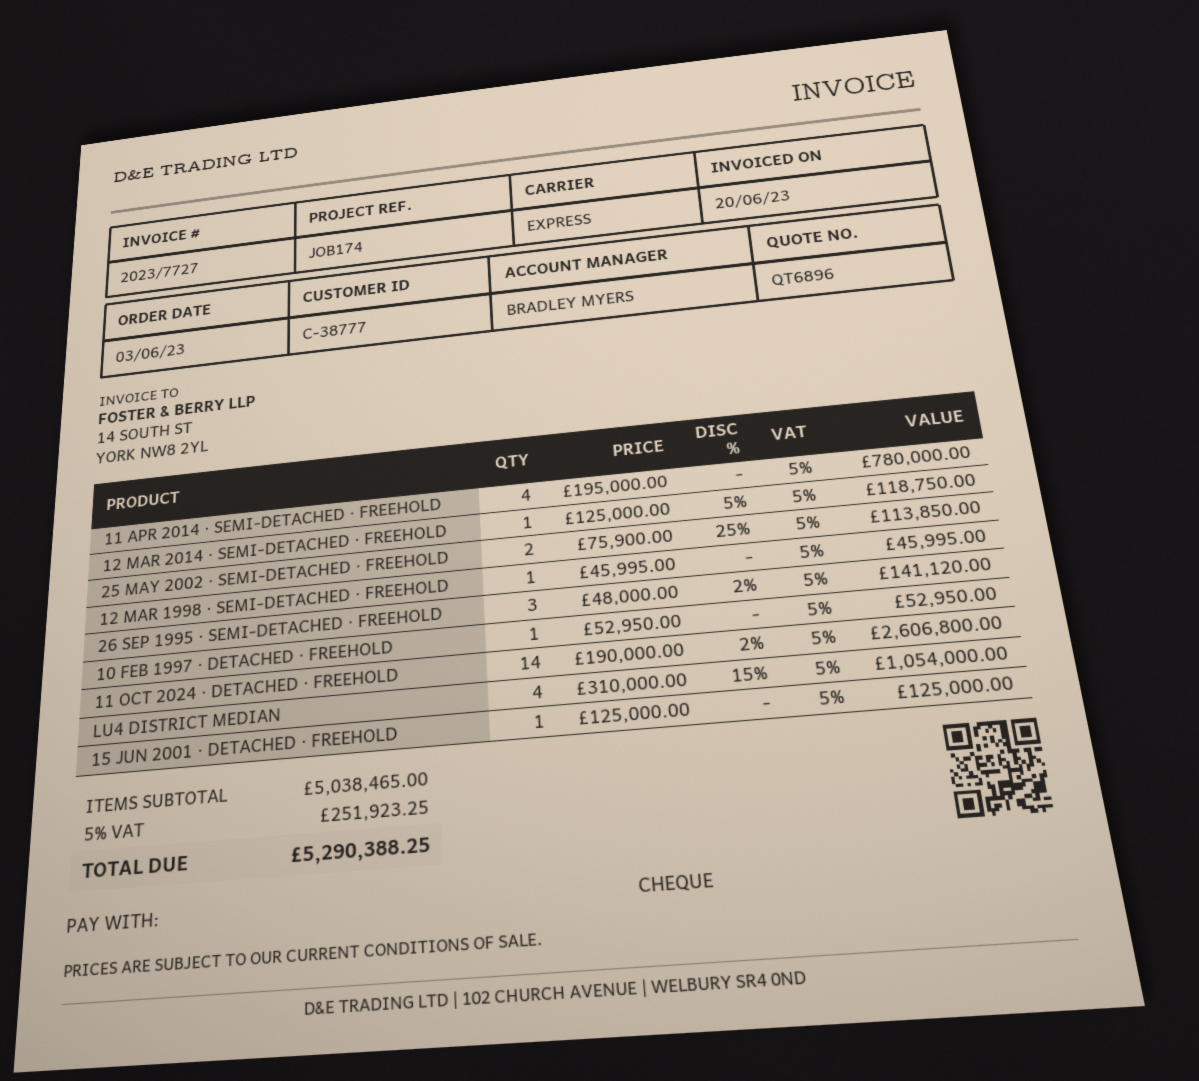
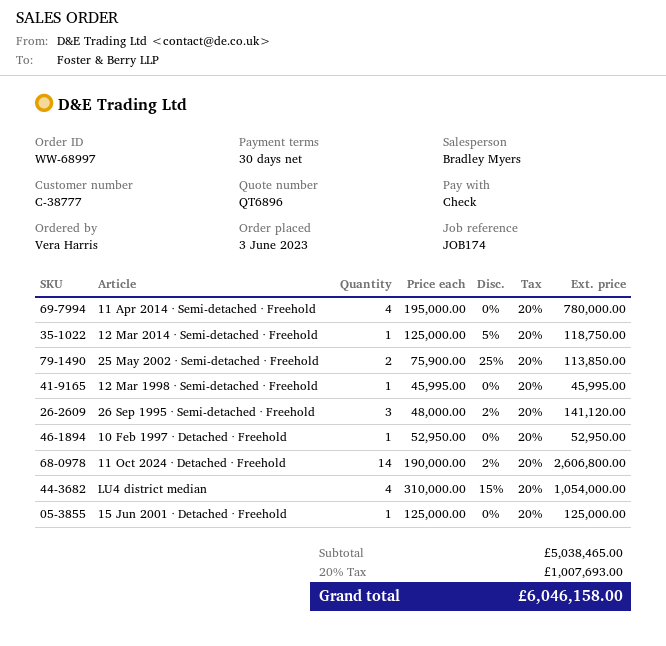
tax: 5% = 251923.25 -> 20% = 1007693.00
total: 5290388.25 -> 6046158.00

